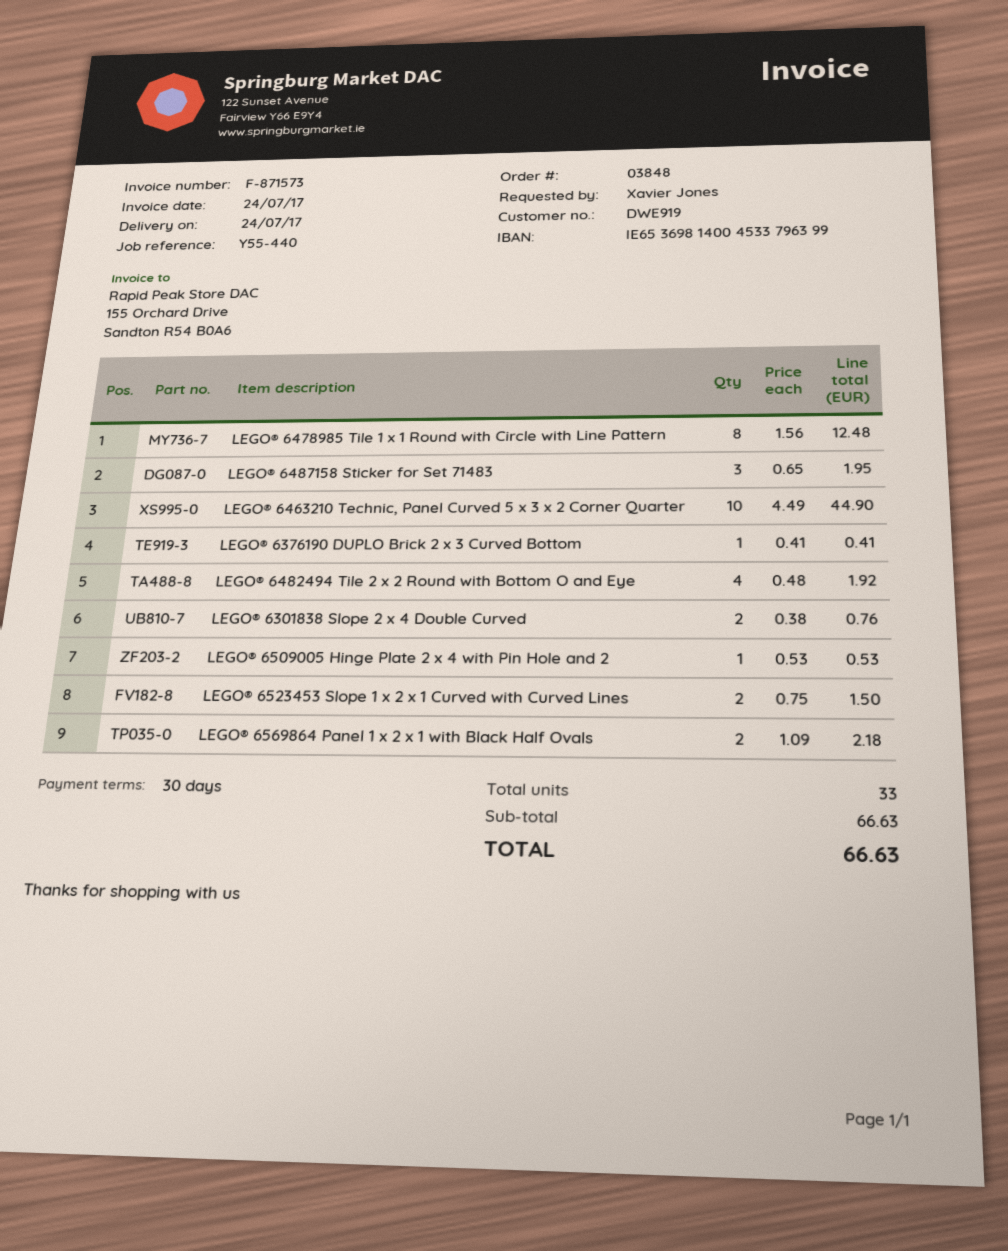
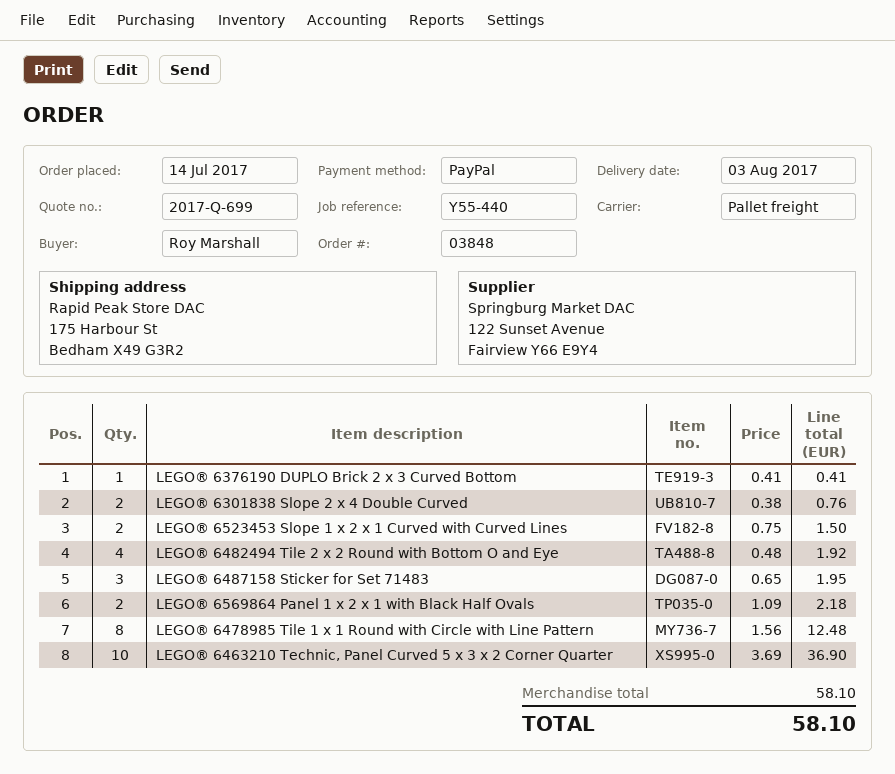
delivery date: 2017-07-24 -> 2017-08-03
ordered by: Xavier Jones -> Roy Marshall
LEGO® 6463210 Technic, Panel Curved 5 x 3 x 2 Corner Quarter: 10 x 4.49 = 44.90 -> 10 x 3.69 = 36.90
LEGO® 6509005 Hinge Plate 2 x 4 with Pin Hole and 2: 1 x 0.53 = 0.53 -> none
subtotal: 66.63 -> 58.10
total: 66.63 -> 58.10

